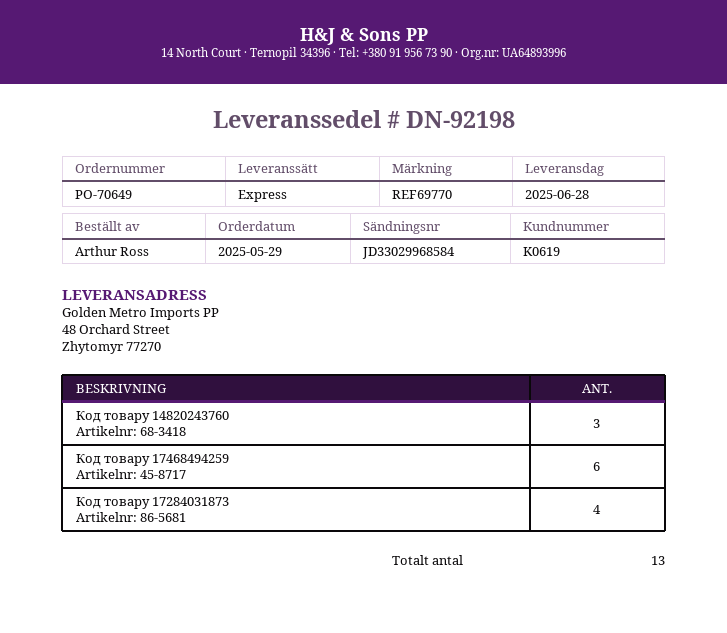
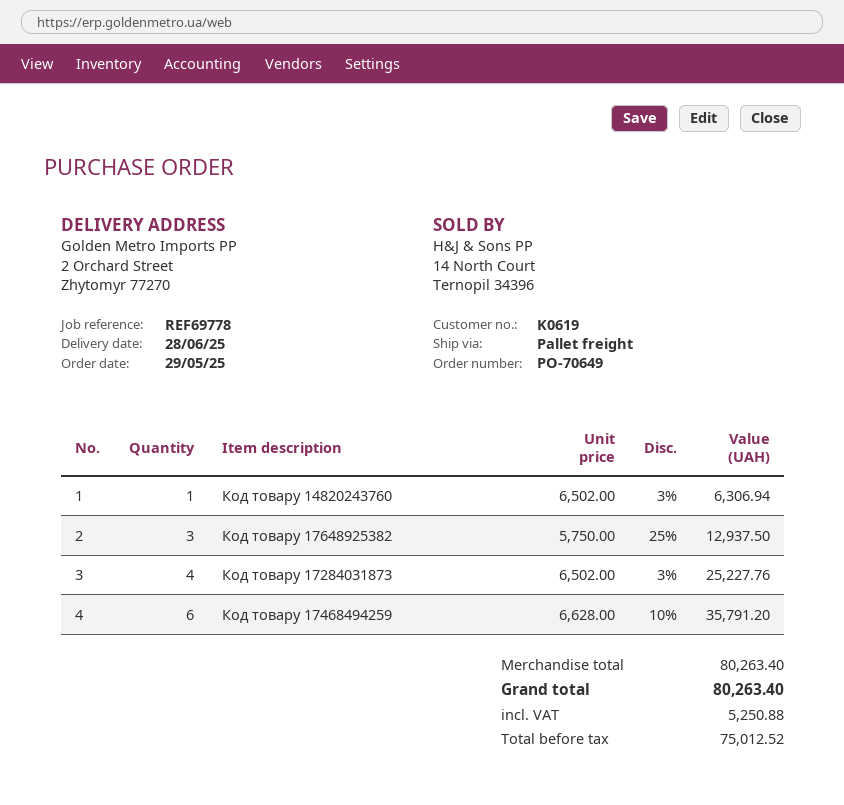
reference: REF69770 -> REF69778
shipping method: express -> pallet freight
ship to: 48 Orchard Street, Zhytomyr 77270 -> 2 Orchard Street, Zhytomyr 77270
Код товару 14820243760: 3 -> 1
Код товару 17648925382: none -> 3

